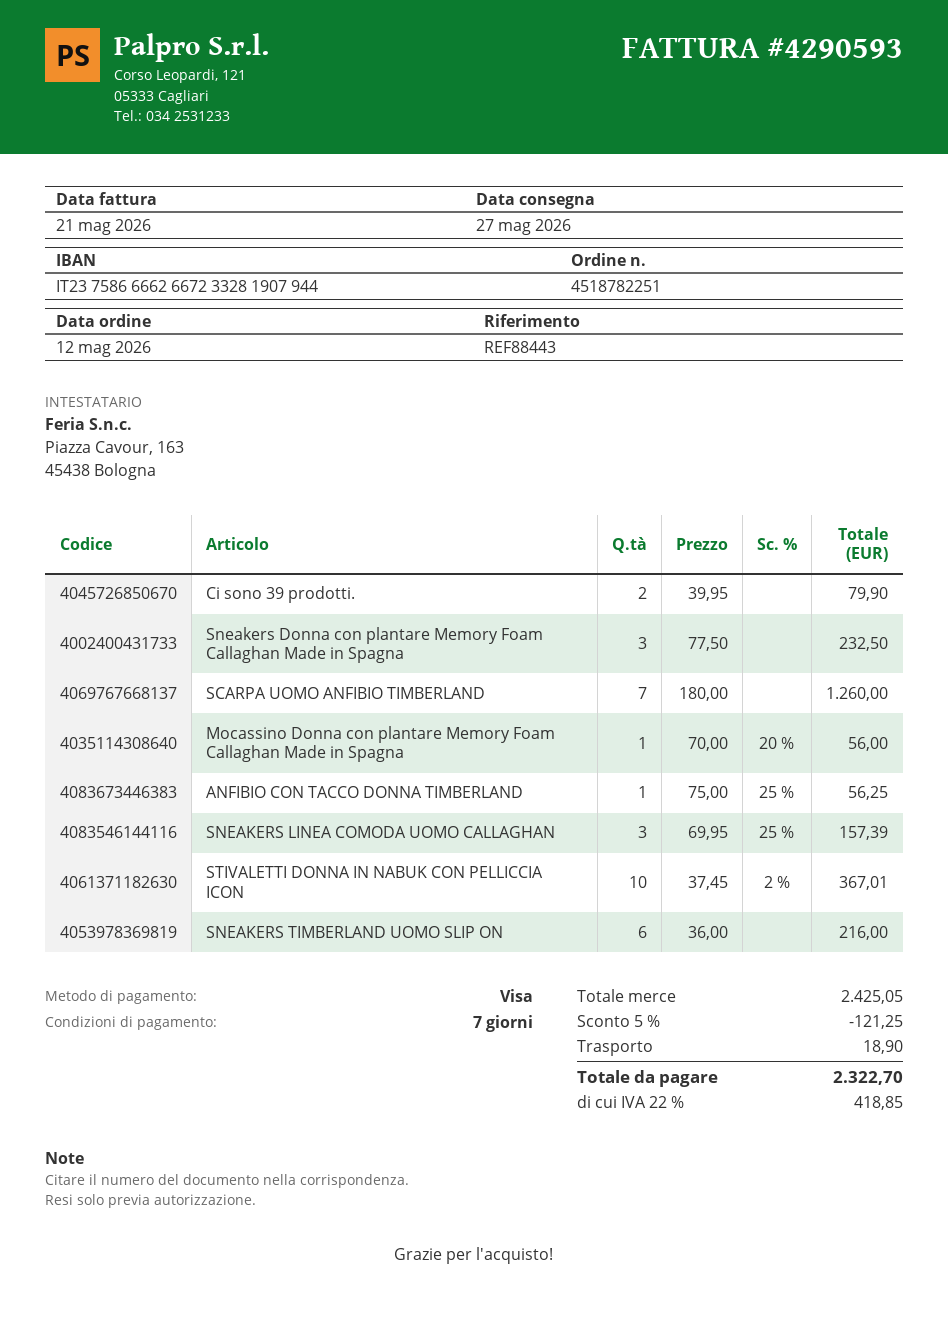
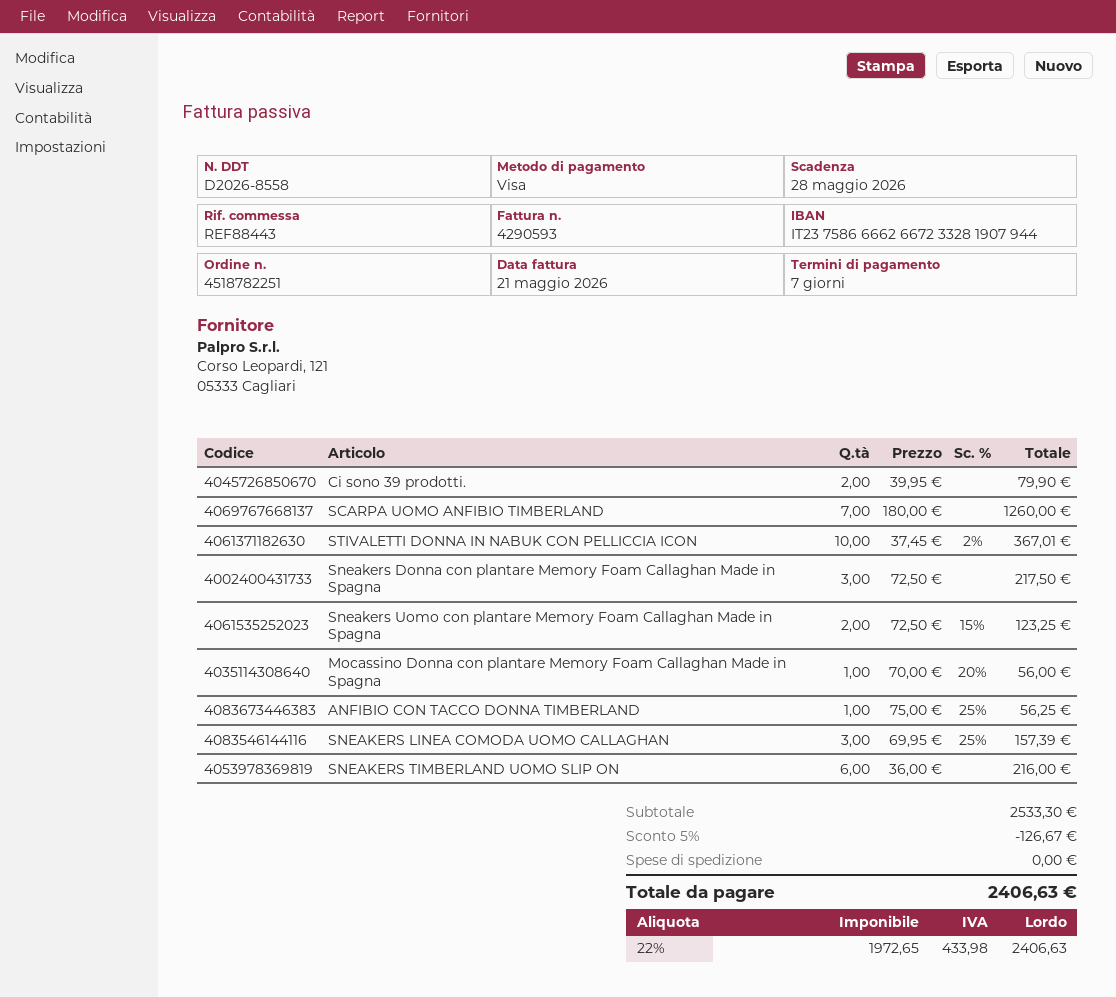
Sneakers Donna con plantare Memory Foam Callaghan Made in Spagna: 3 x 77.50 = 232.50 -> 3 x 72.50 = 217.50
Sneakers Uomo con plantare Memory Foam Callaghan Made in Spagna: none -> 2 x 72.50 - 15% = 123.25
subtotal: 2425.05 -> 2533.30
discount: 5% = 121.25 -> 5% = 126.67
shipping: 18.90 -> 0.00
tax: 22% = 418.85 -> 22% = 433.98
total: 2322.70 -> 2406.63

